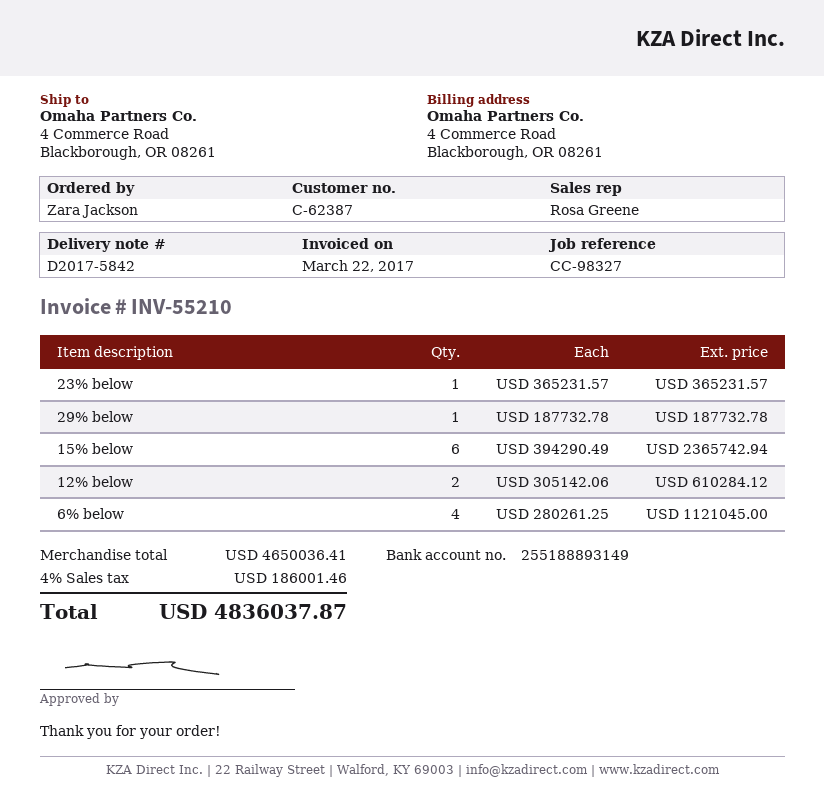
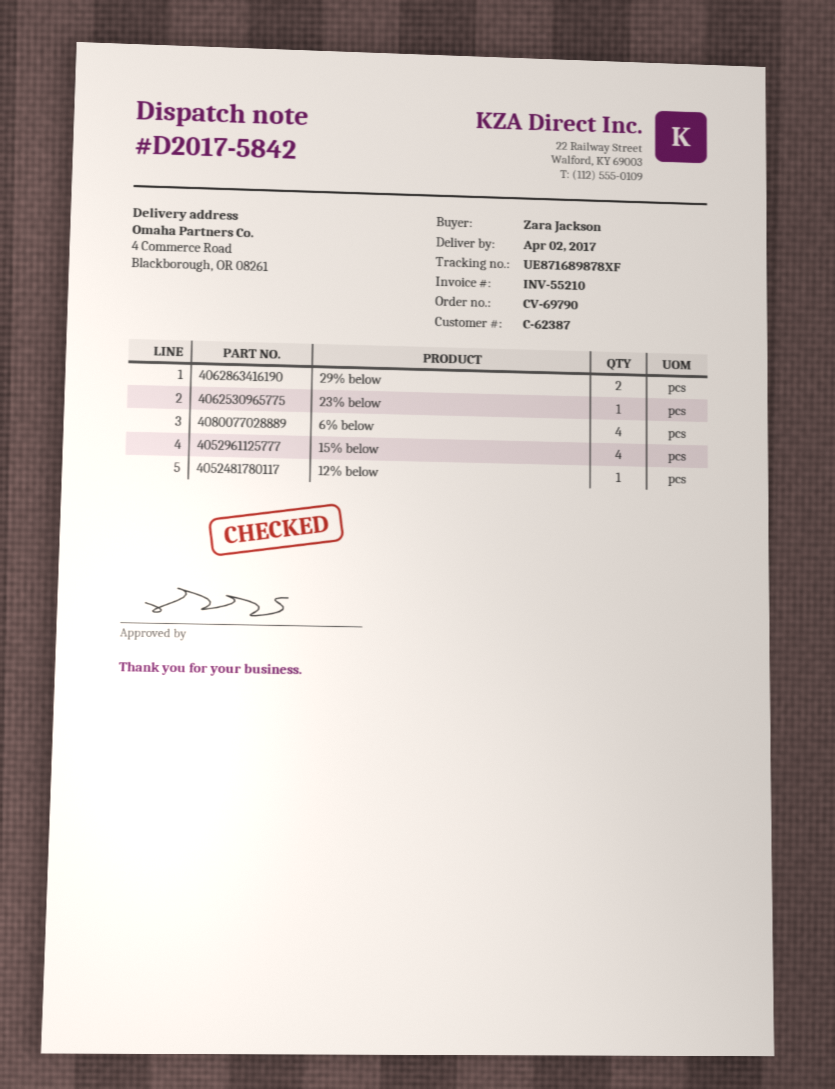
29% below: 1 -> 2
15% below: 6 -> 4
12% below: 2 -> 1

